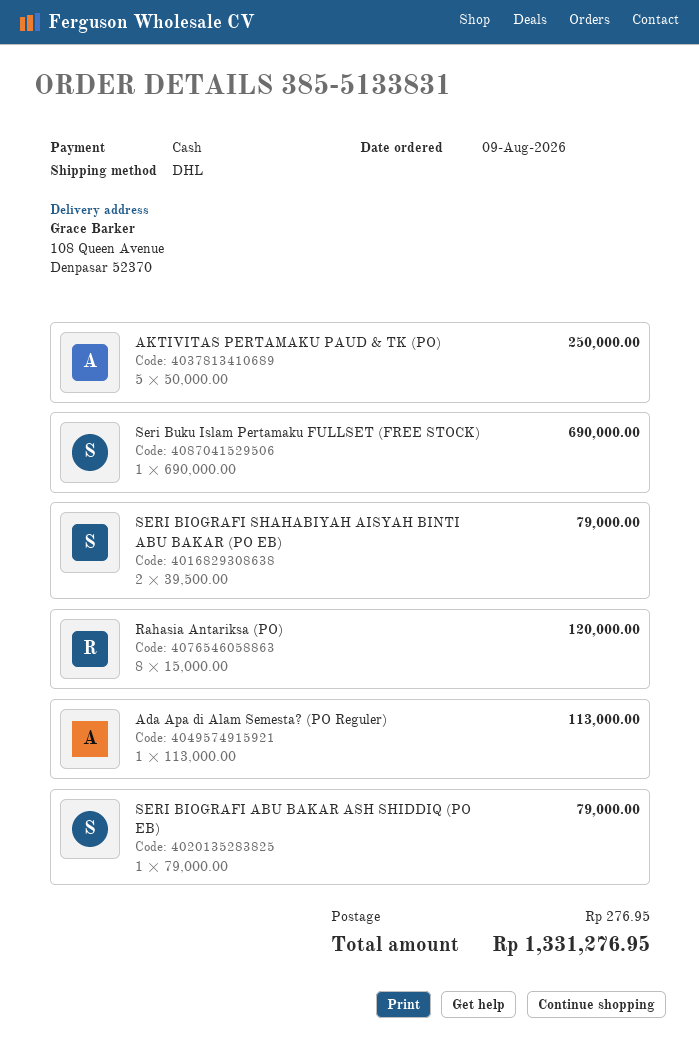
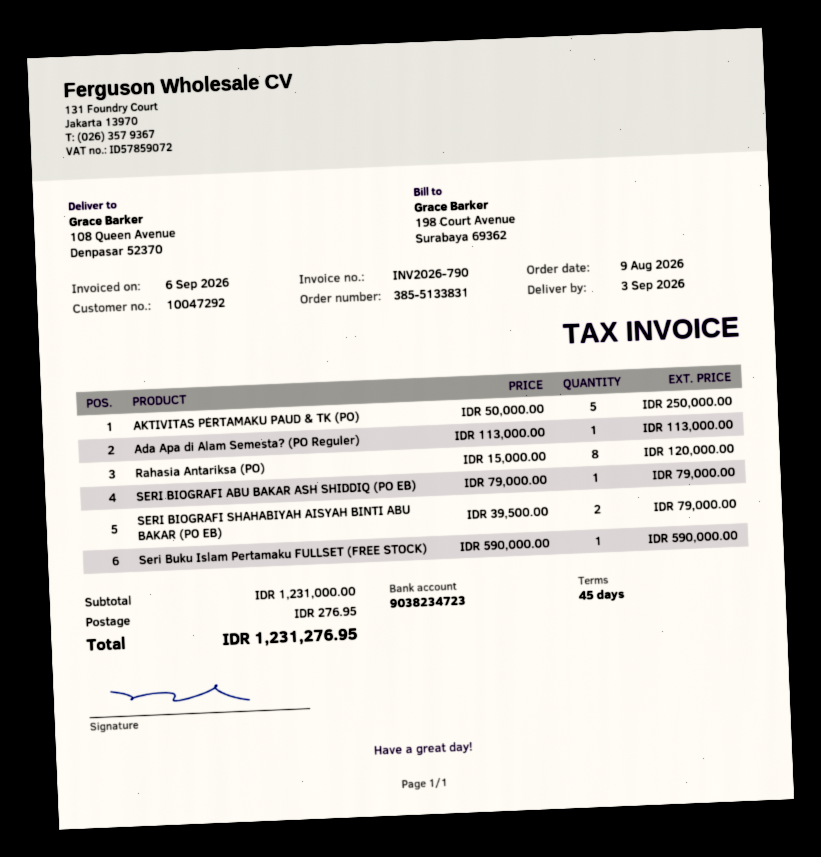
Seri Buku Islam Pertamaku FULLSET (FREE STOCK): 1 x 690000.00 = 690000.00 -> 1 x 590000.00 = 590000.00
total: 1331276.95 -> 1231276.95

